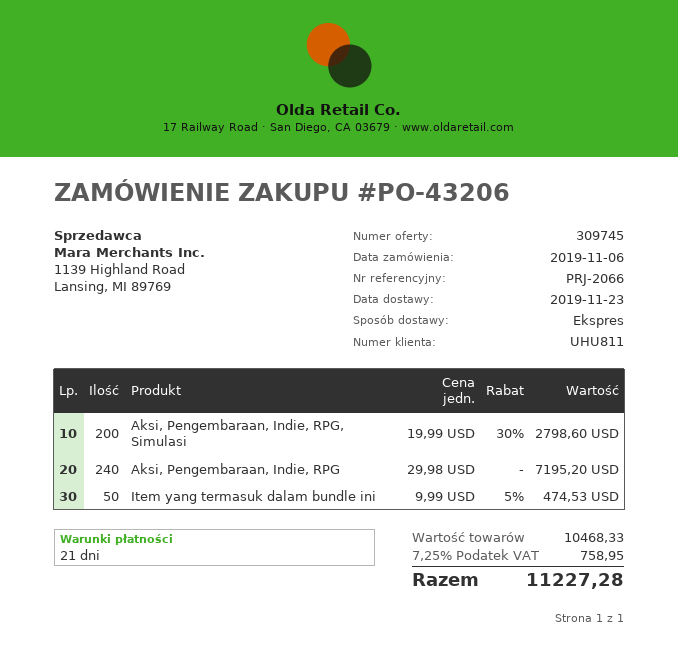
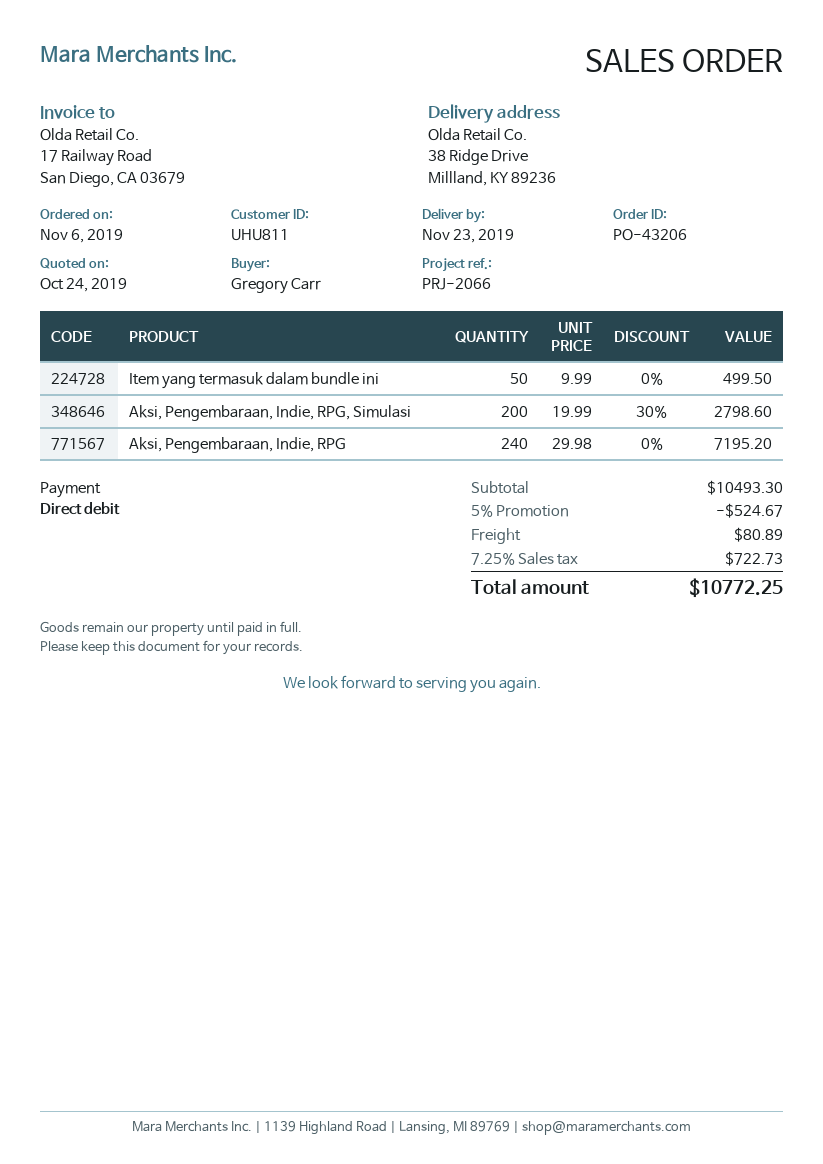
Item yang termasuk dalam bundle ini: 50 x 9.99 - 5% = 474.53 -> 50 x 9.99 = 499.50
subtotal: 10468.33 -> 10493.30
discount: none -> 5% = 524.67
shipping: none -> 80.89
tax: 7.25% = 758.95 -> 7.25% = 722.73
total: 11227.28 -> 10772.25

